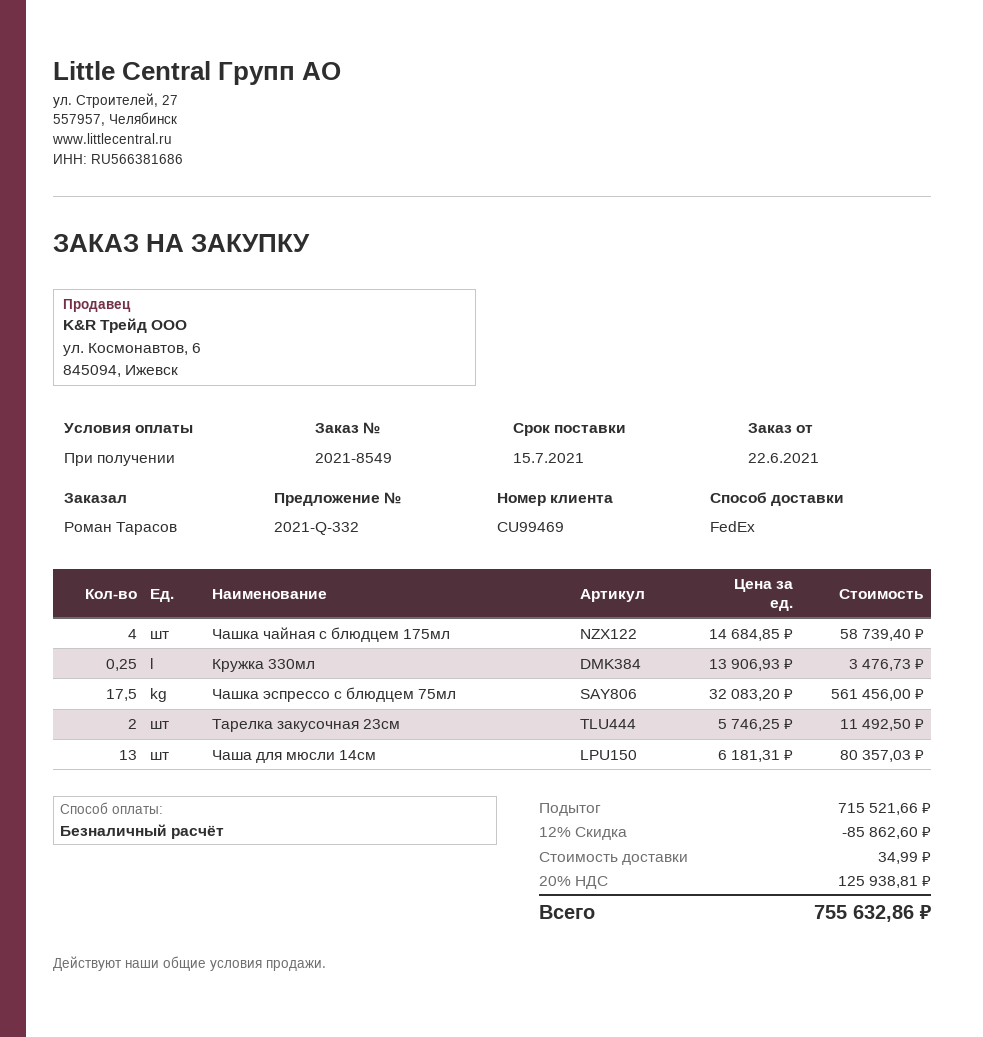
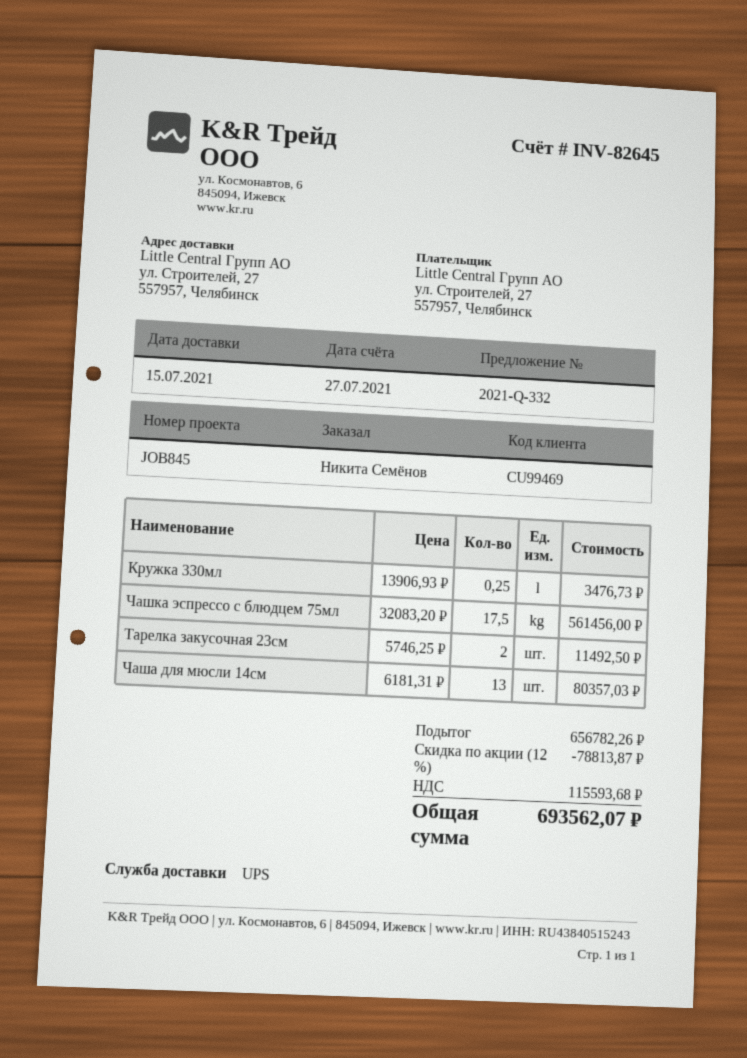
ordered by: Роман Тарасов -> Никита Семёнов
shipping method: FedEx -> UPS
Чашка чайная с блюдцем 175мл: 4 x 14684.85 = 58739.40 -> none
subtotal: 715521.66 -> 656782.26
discount: 12% = 85862.60 -> 12% = 78813.87
shipping: 34.99 -> none
tax: 125938.81 -> 115593.68
total: 755632.86 -> 693562.07

